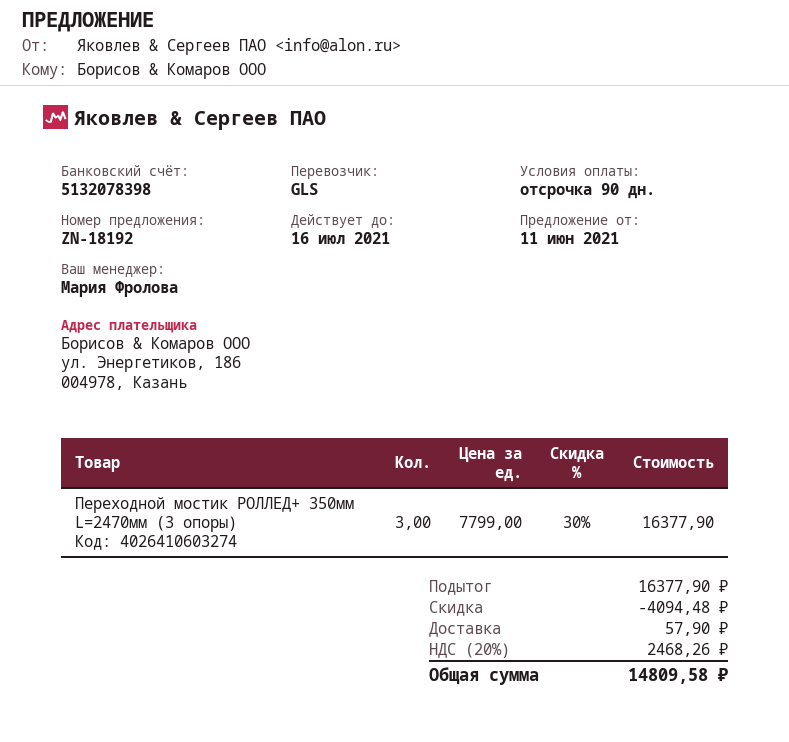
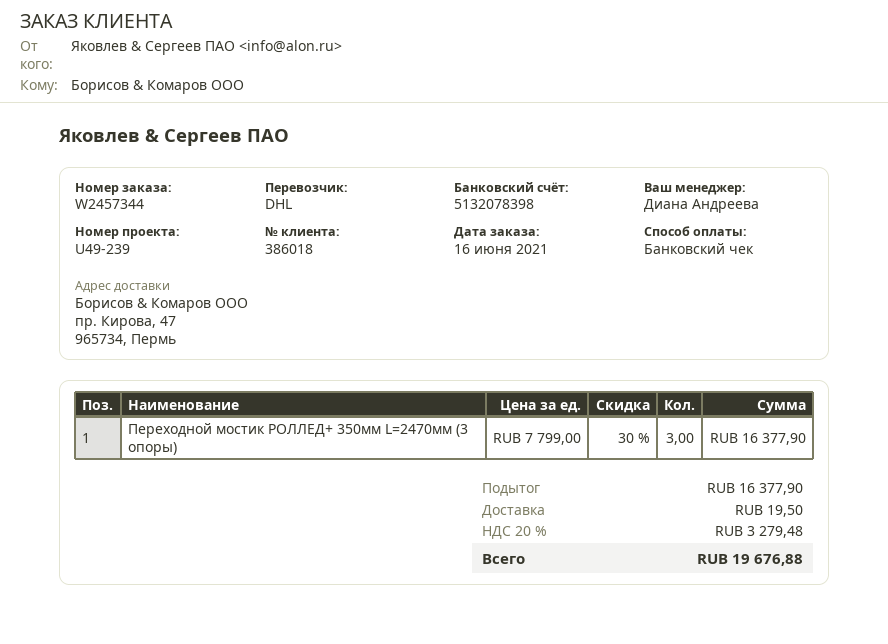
sales rep: Мария Фролова -> Диана Андреева
shipping method: GLS -> DHL
discount: 4094.48 -> none
shipping: 57.90 -> 19.50
tax: 20% = 2468.26 -> 20% = 3279.48
total: 14809.58 -> 19676.88

